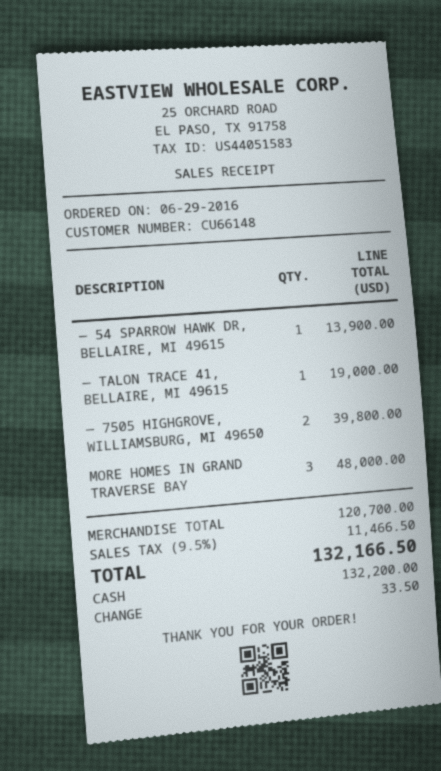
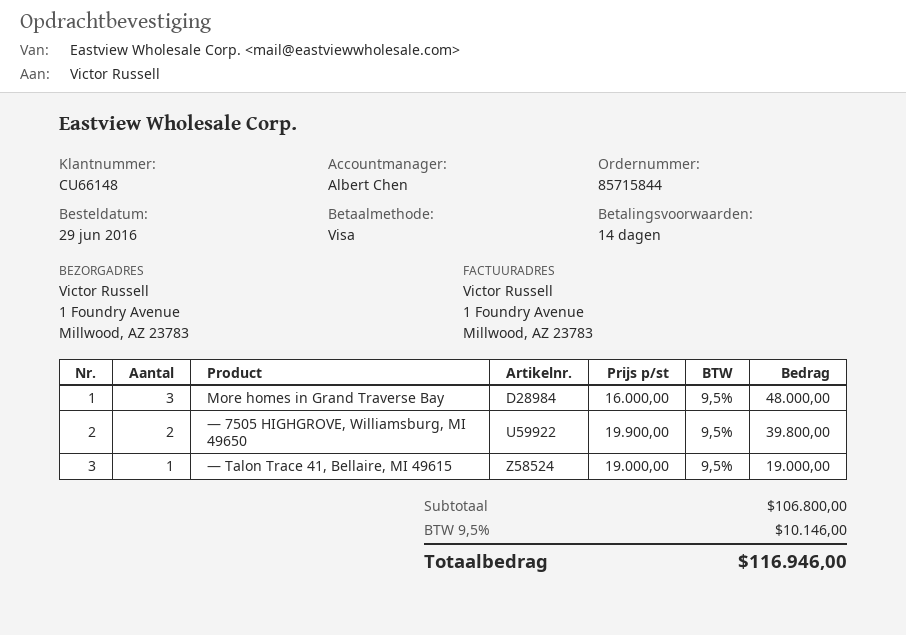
payment method: cash -> Visa
— 54 SPARROW HAWK DR, BELLAIRE, MI 49615: 1 for 13900.00 -> none
subtotal: 120700.00 -> 106800.00
tax: 9.5% = 11466.50 -> 9.5% = 10146.00
total: 132166.50 -> 116946.00

